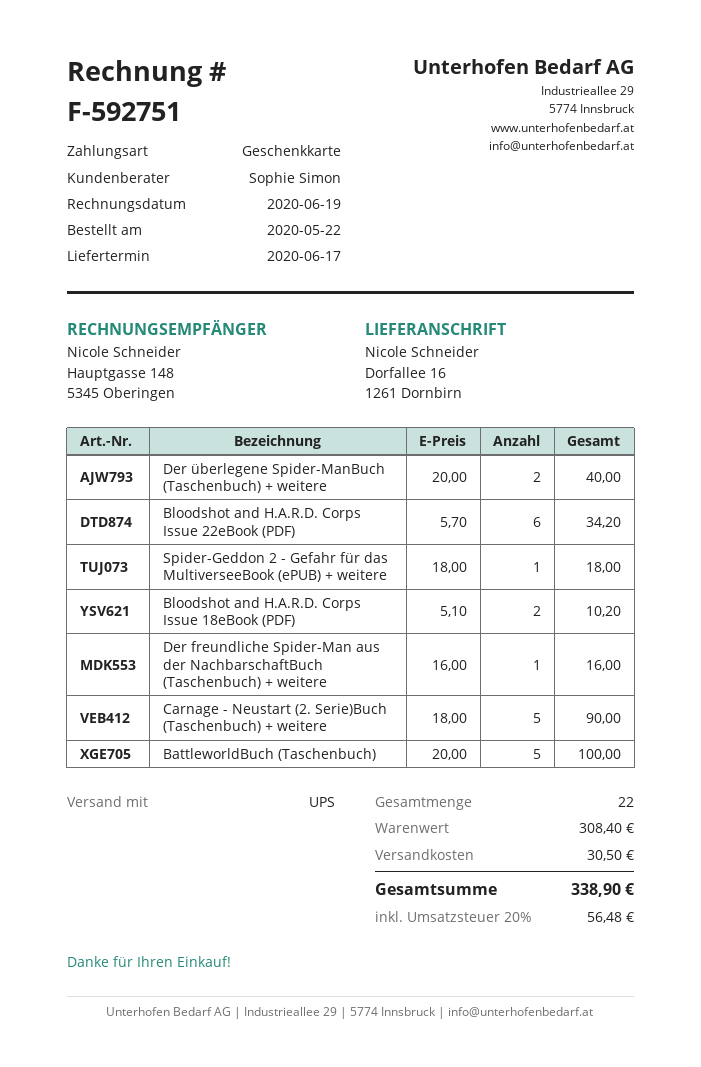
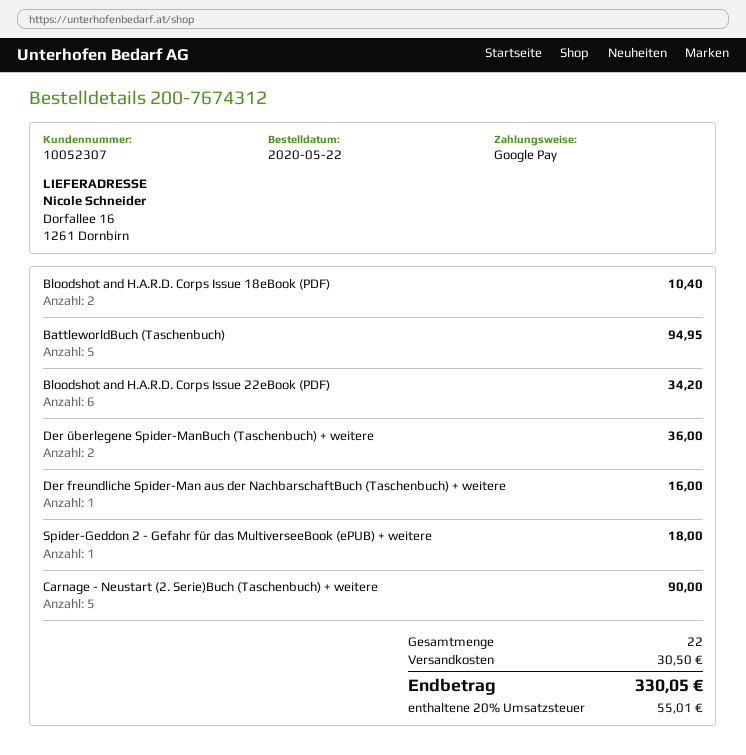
payment method: gift card -> Google Pay
Der überlegene Spider-ManBuch (Taschenbuch) + weitere: 2 for 40.00 -> 2 for 36.00
Bloodshot and H.A.R.D. Corps Issue 18eBook (PDF): 2 for 10.20 -> 2 for 10.40
BattleworldBuch (Taschenbuch): 5 for 100.00 -> 5 for 94.95
tax: 20% = 56.48 -> 20% = 55.01
total: 338.90 -> 330.05

